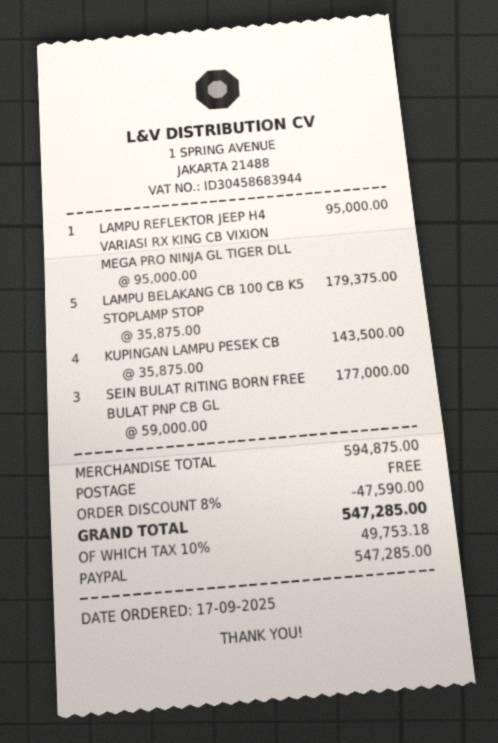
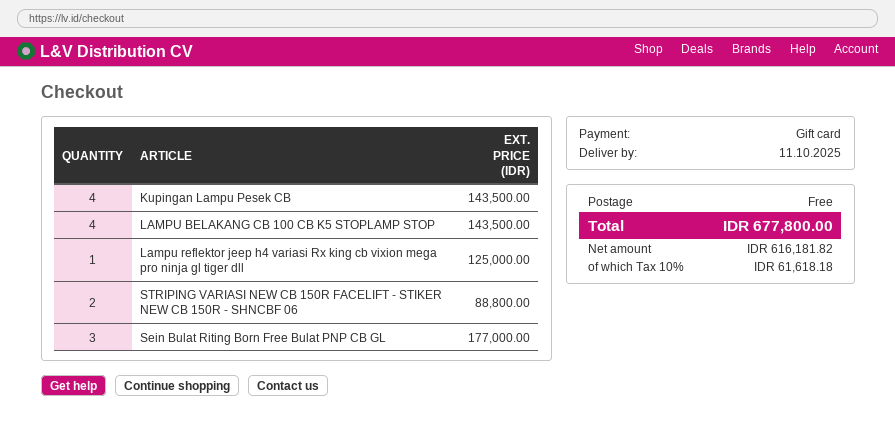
payment method: PayPal -> gift card
LAMPU REFLEKTOR JEEP H4 VARIASI RX KING CB VIXION MEGA PRO NINJA GL TIGER DLL: 1 for 95000.00 -> 1 for 125000.00
LAMPU BELAKANG CB 100 CB K5 STOPLAMP STOP: 5 for 179375.00 -> 4 for 143500.00
STRIPING VARIASI NEW CB 150R FACELIFT - STIKER NEW CB 150R - SHNCBF 06: none -> 2 for 88800.00
discount: 8% = 47590.00 -> none
tax: 10% = 49753.18 -> 10% = 61618.18
total: 547285.00 -> 677800.00

